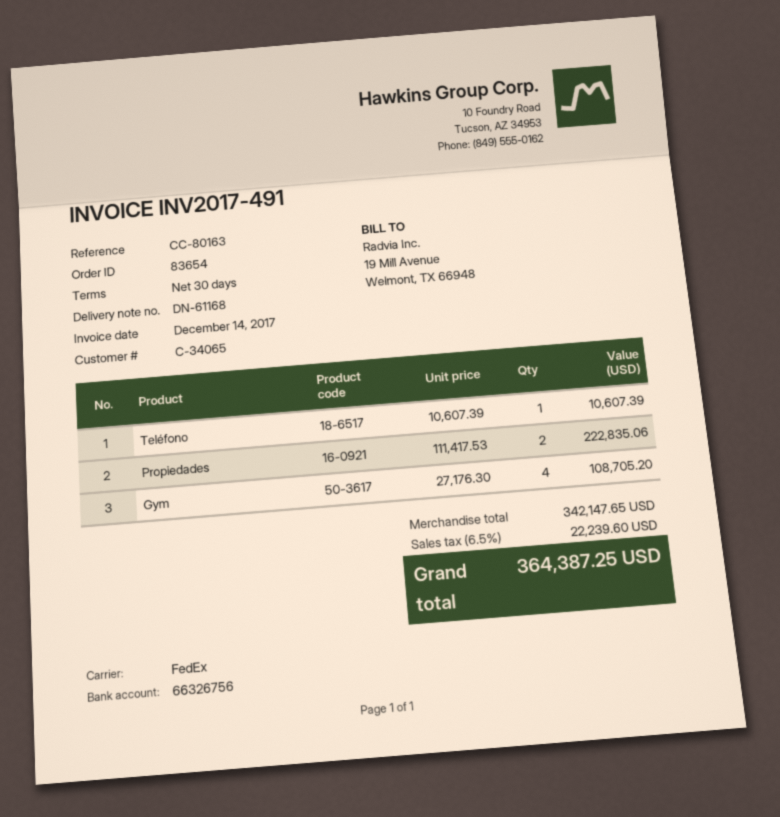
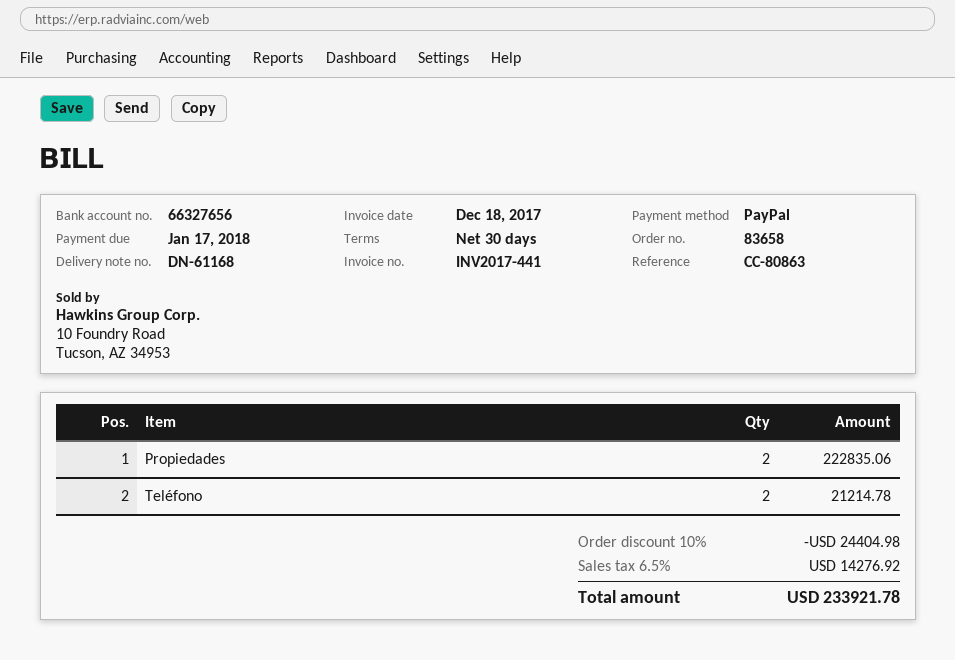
order number: 83654 -> 83658
invoice number: INV2017-491 -> INV2017-441
invoice date: 2017-12-14 -> 2017-12-18
reference: CC-80163 -> CC-80863
bank account: 66326756 -> 66327656
Teléfono: 1 for 10607.39 -> 2 for 21214.78
Gym: 4 for 108705.20 -> none
discount: none -> 10% = 24404.98
tax: 6.5% = 22239.60 -> 6.5% = 14276.92
total: 364387.25 -> 233921.78

